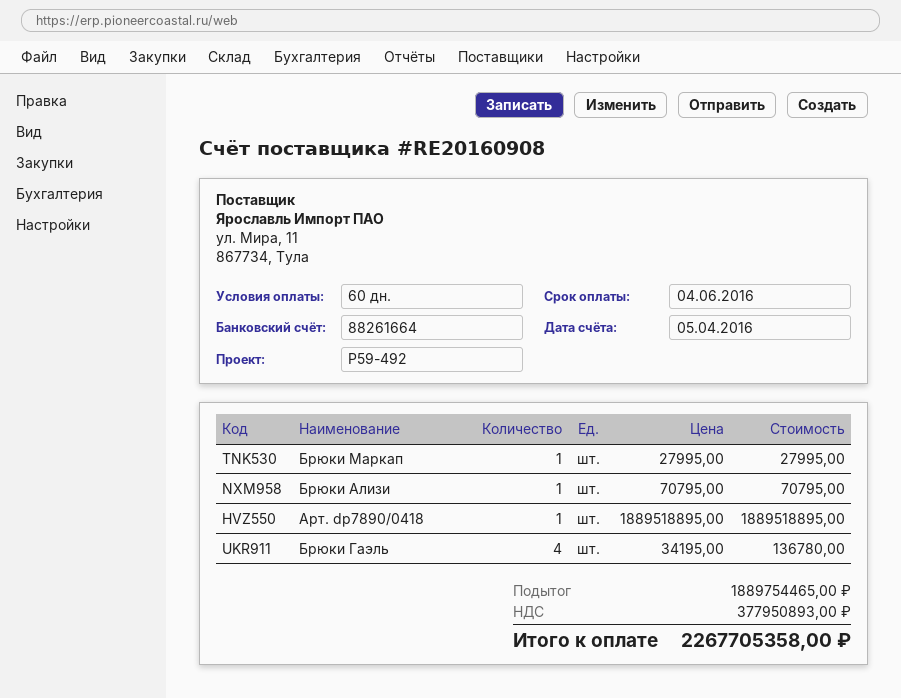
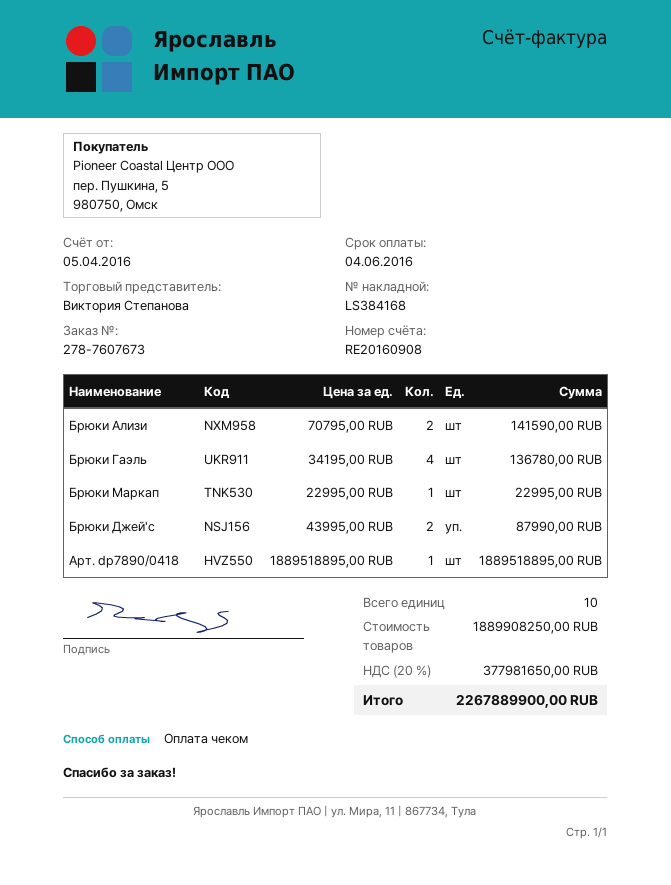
Брюки Маркап: 1 x 27995.00 = 27995.00 -> 1 x 22995.00 = 22995.00
Брюки Ализи: 1 x 70795.00 = 70795.00 -> 2 x 70795.00 = 141590.00
Брюки Джей'с: none -> 2 x 43995.00 = 87990.00
subtotal: 1889754465.00 -> 1889908250.00
tax: 377950893.00 -> 377981650.00
total: 2267705358.00 -> 2267889900.00

